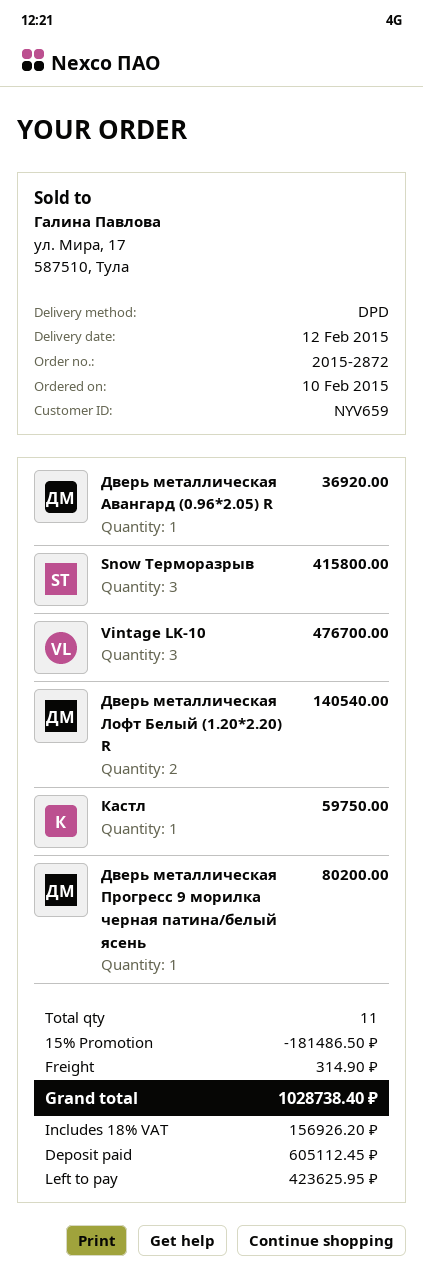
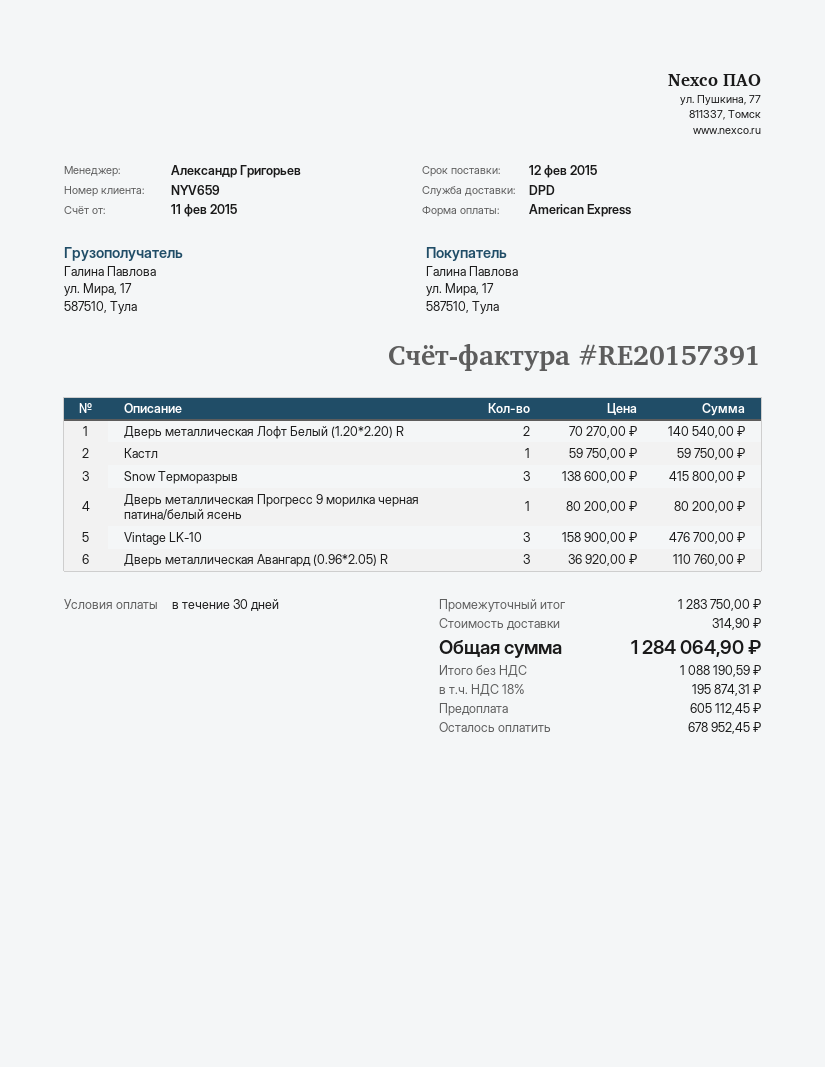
Дверь металлическая Авангард (0.96*2.05) R: 1 for 36920.00 -> 3 for 110760.00
discount: 15% = 181486.50 -> none
tax: 18% = 156926.20 -> 18% = 195874.31
total: 1028738.40 -> 1284064.90
balance: 423625.95 -> 678952.45

